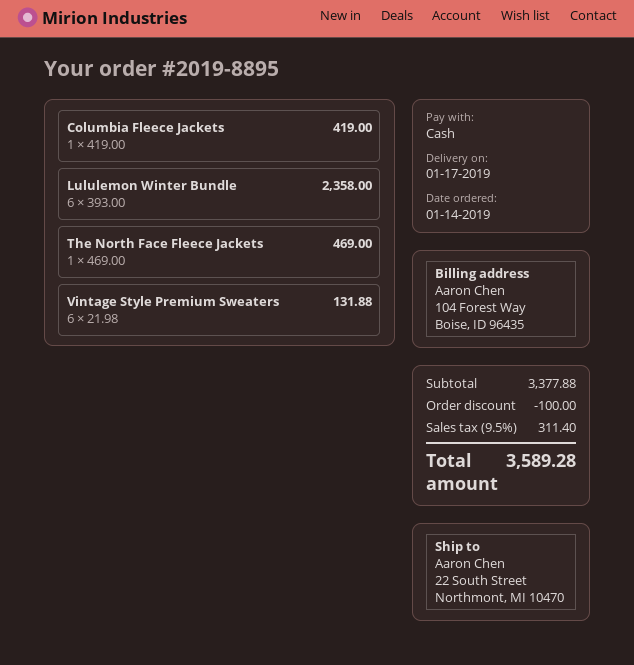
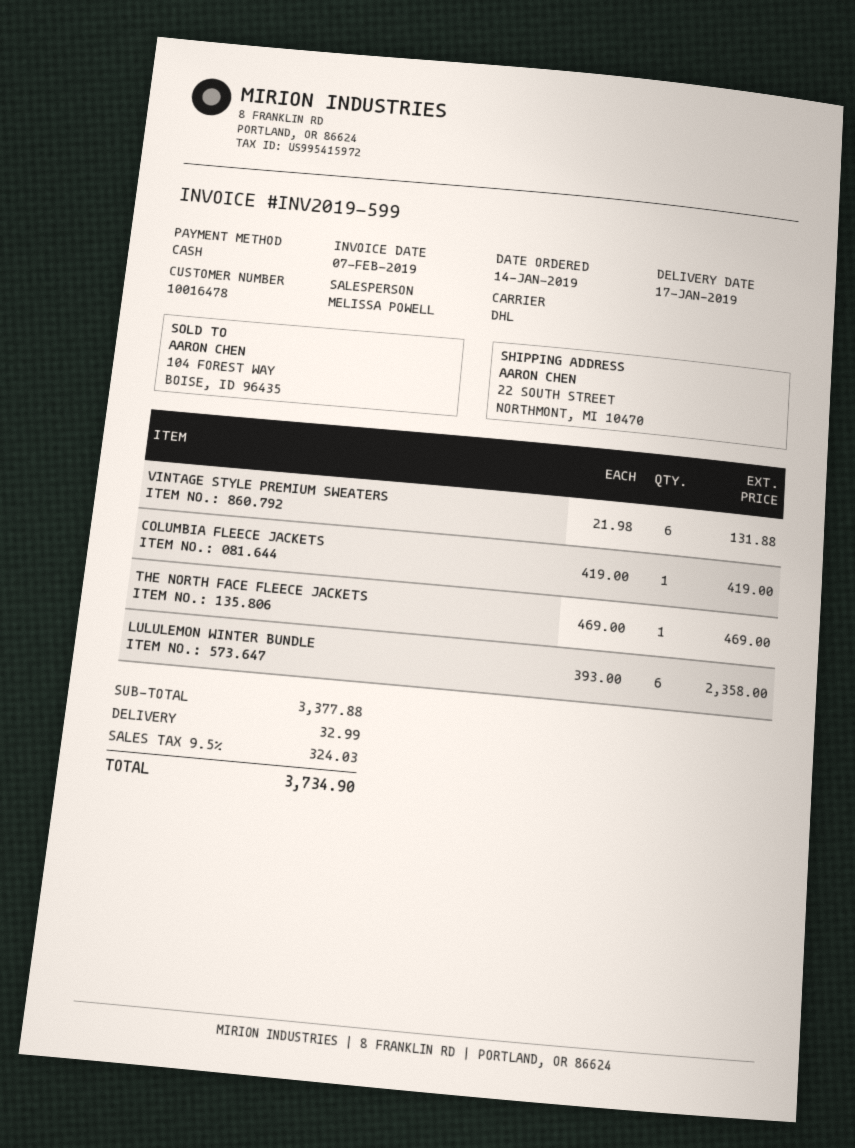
discount: 100.00 -> none
shipping: none -> 32.99
tax: 9.5% = 311.40 -> 9.5% = 324.03
total: 3589.28 -> 3734.90

